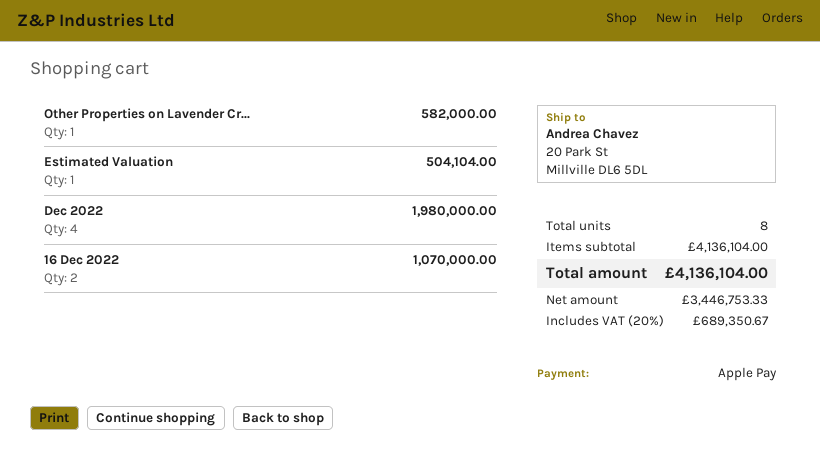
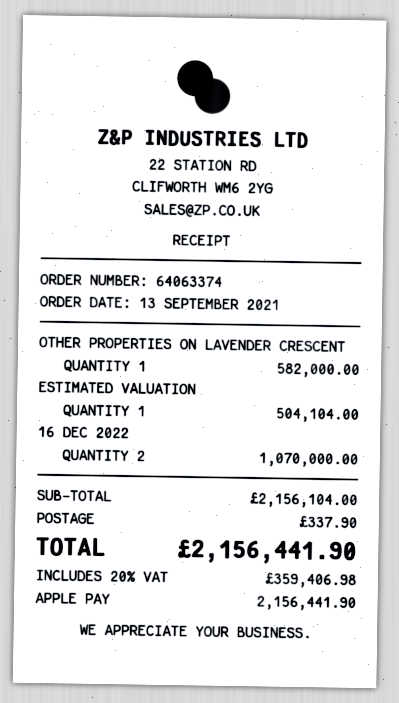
Dec 2022: 4 for 1980000.00 -> none
subtotal: 4136104.00 -> 2156104.00
shipping: none -> 337.90
tax: 20% = 689350.67 -> 20% = 359406.98
total: 4136104.00 -> 2156441.90

